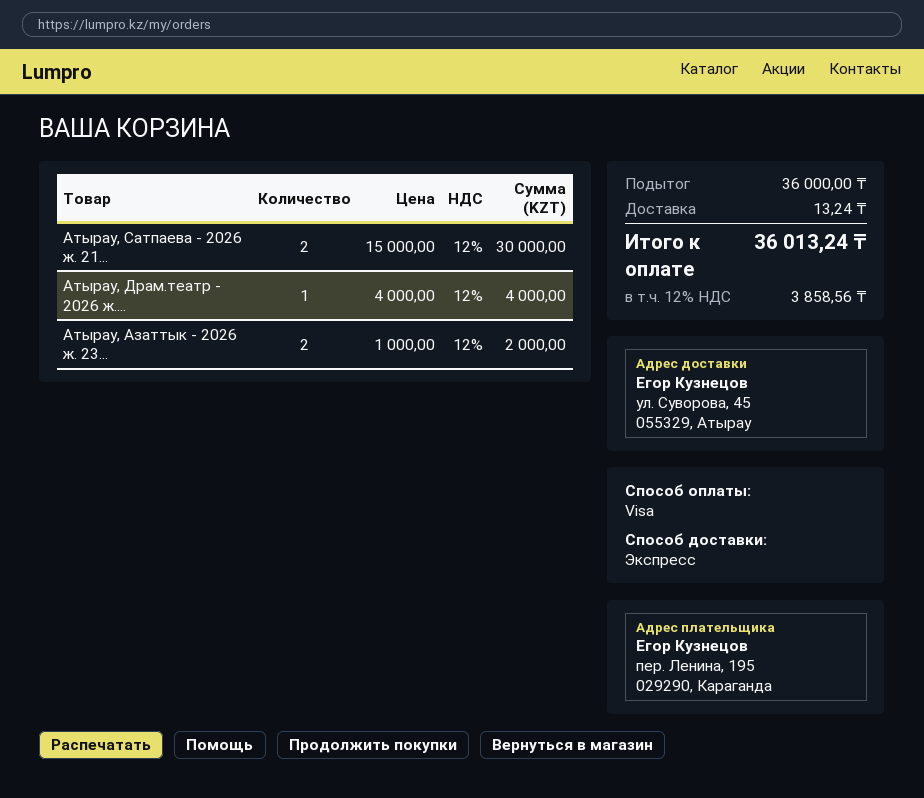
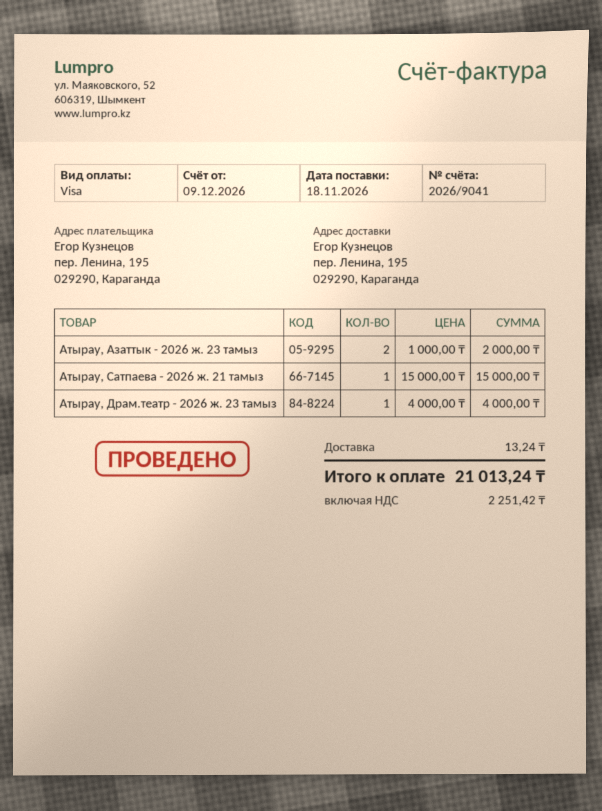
ship to: ул. Суворова, 45, 055329, Атырау -> пер. Ленина, 195, 029290, Караганда
Атырау, Сатпаева - 2026 ж. 21...: 2 x 15000.00 = 30000.00 -> 1 x 15000.00 = 15000.00
tax: 3858.56 -> 2251.42
total: 36013.24 -> 21013.24

